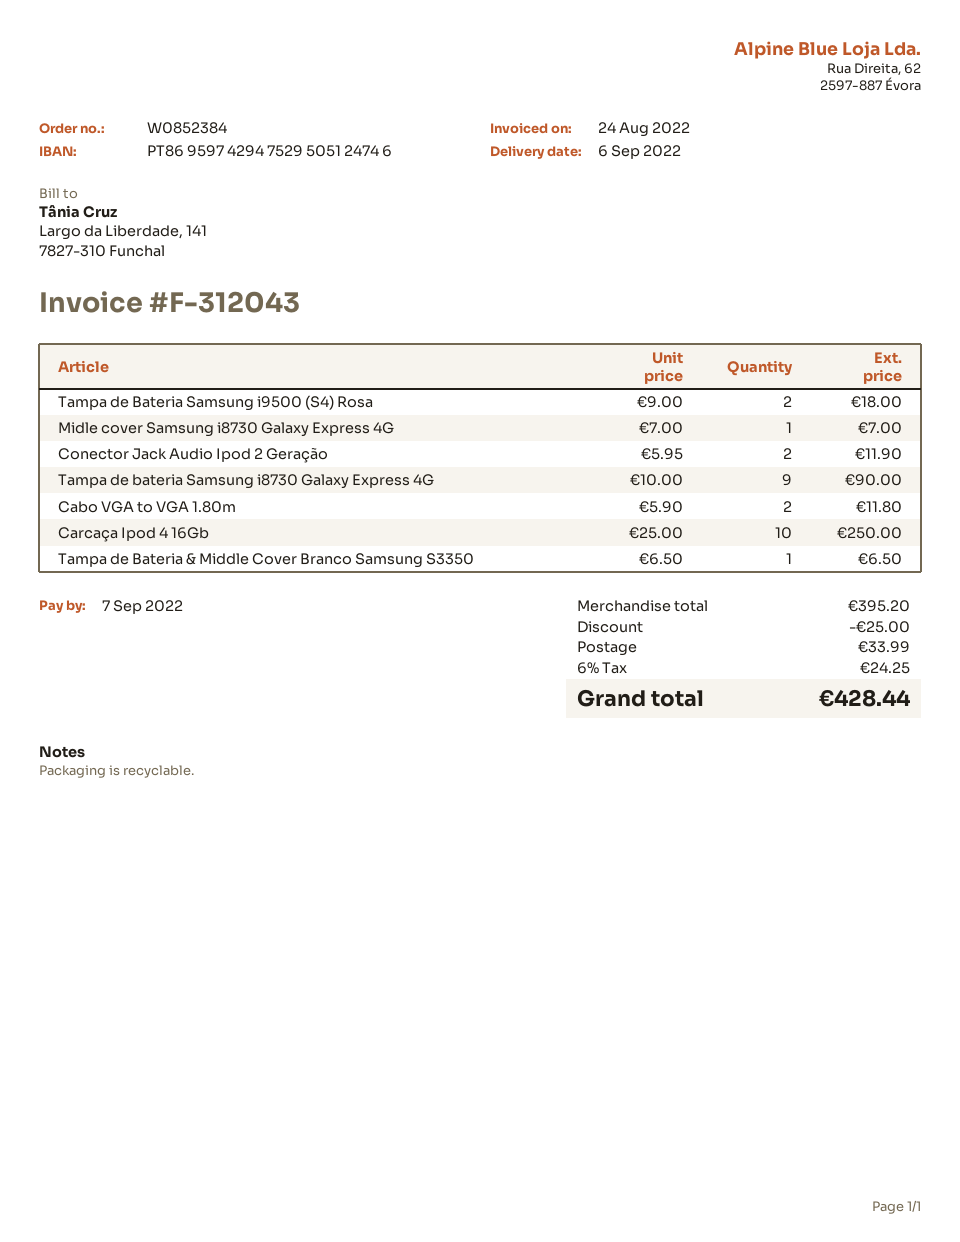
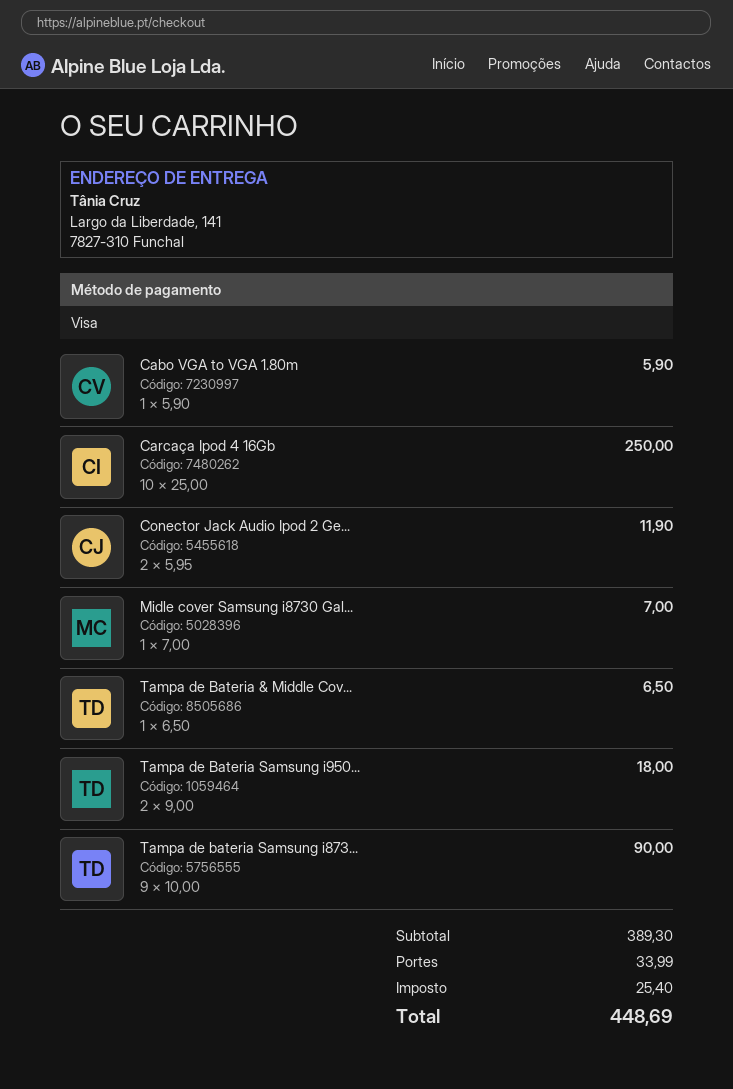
Cabo VGA to VGA 1.80m: 2 x 5.90 = 11.80 -> 1 x 5.90 = 5.90
subtotal: 395.20 -> 389.30
discount: 25.00 -> none
tax: 24.25 -> 25.40
total: 428.44 -> 448.69

